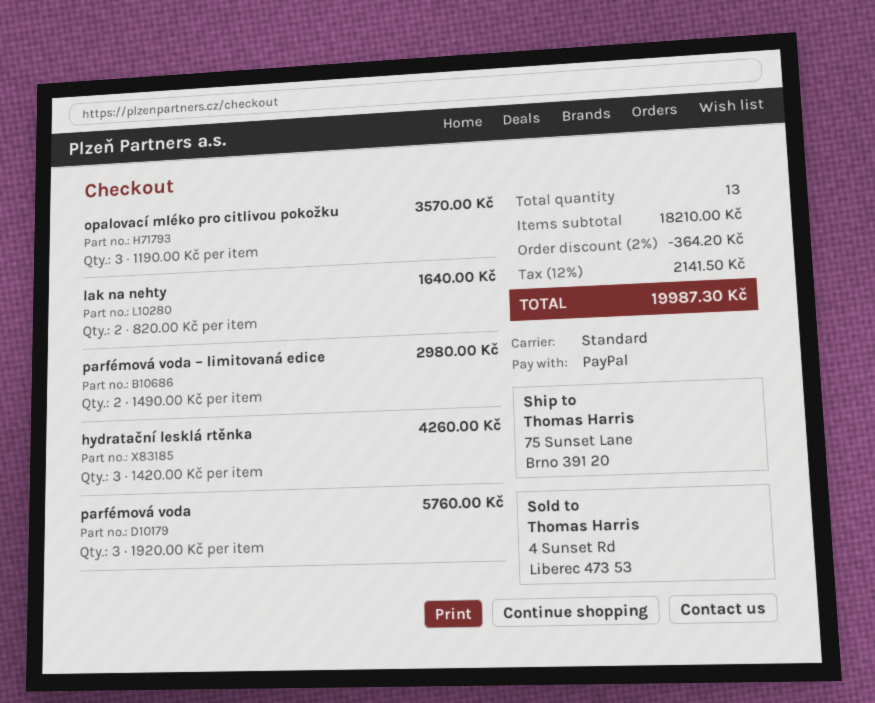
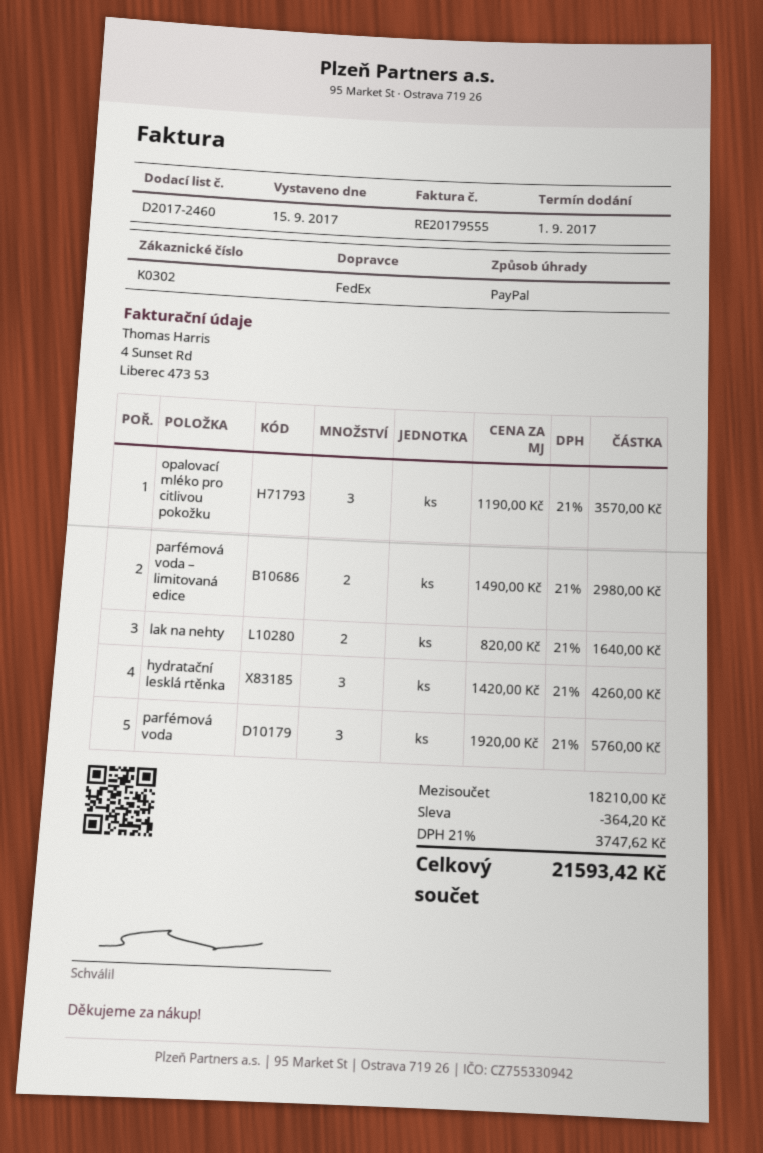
shipping method: standard -> FedEx
tax: 12% = 2141.50 -> 21% = 3747.62
total: 19987.30 -> 21593.42

